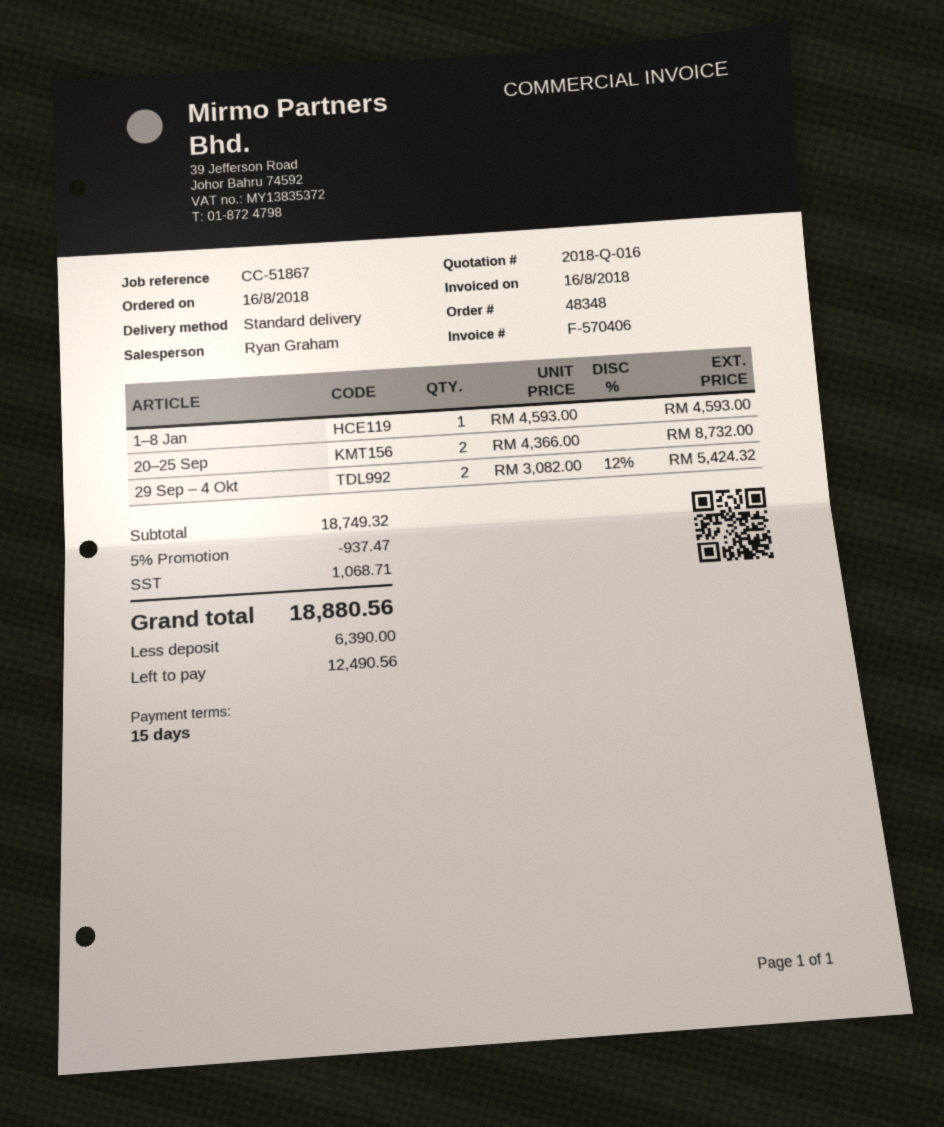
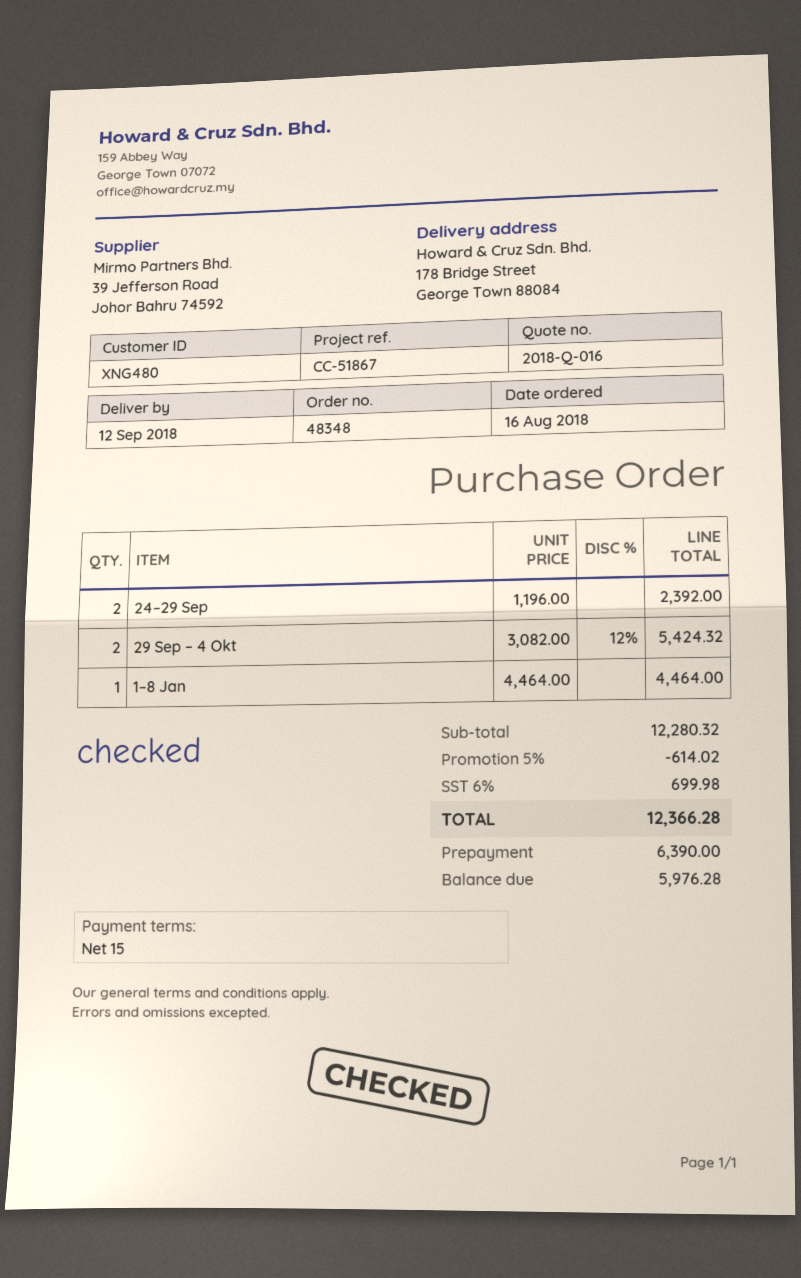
1–8 Jan: 1 x 4593.00 = 4593.00 -> 1 x 4464.00 = 4464.00
20–25 Sep: 2 x 4366.00 = 8732.00 -> none
24–29 Sep: none -> 2 x 1196.00 = 2392.00
subtotal: 18749.32 -> 12280.32
discount: 5% = 937.47 -> 5% = 614.02
tax: 1068.71 -> 699.98
total: 18880.56 -> 12366.28
balance: 12490.56 -> 5976.28

